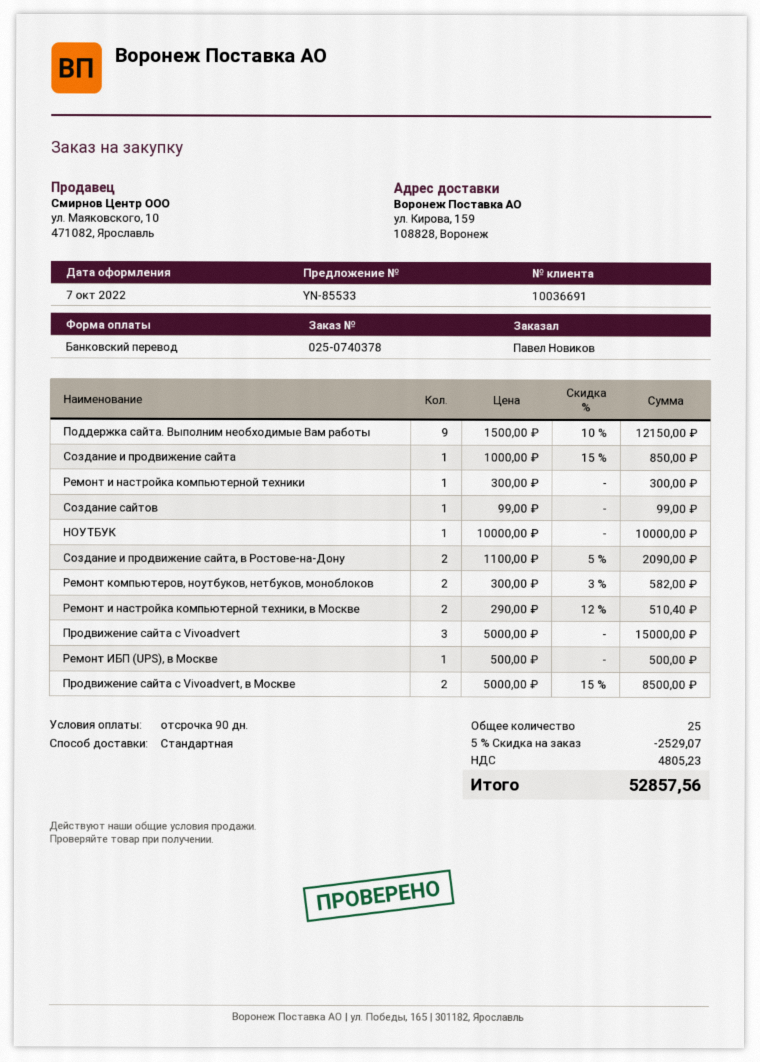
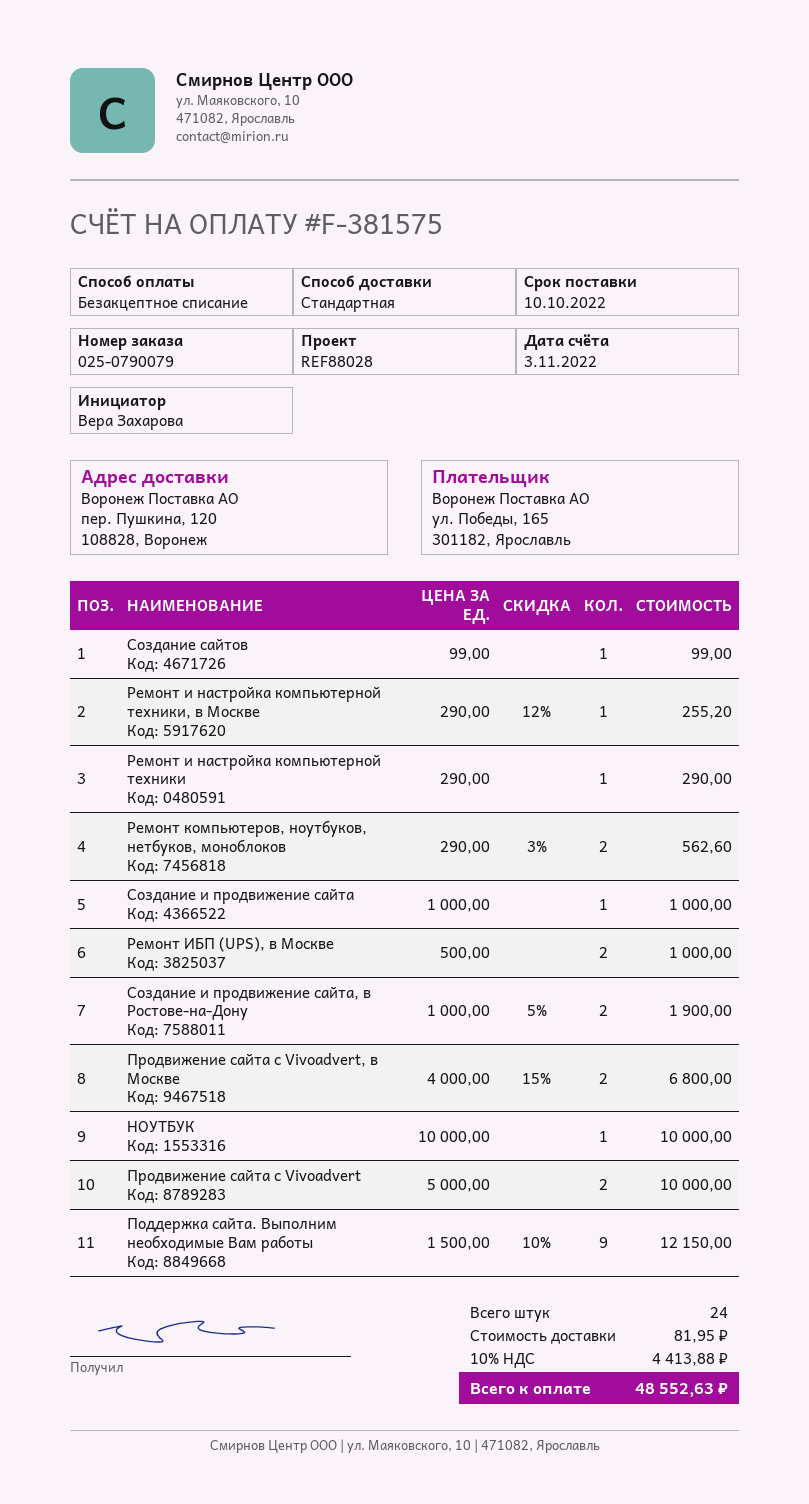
order number: 025-0740378 -> 025-0790079
ordered by: Павел Новиков -> Вера Захарова
payment method: bank transfer -> direct debit
ship to: ул. Кирова, 159, 108828, Воронеж -> пер. Пушкина, 120, 108828, Воронеж
Создание и продвижение сайта: 1 x 1000.00 - 15% = 850.00 -> 1 x 1000.00 = 1000.00
Ремонт и настройка компьютерной техники: 1 x 300.00 = 300.00 -> 1 x 290.00 = 290.00
Создание и продвижение сайта, в Ростове-на-Дону: 2 x 1100.00 - 5% = 2090.00 -> 2 x 1000.00 - 5% = 1900.00
Ремонт компьютеров, ноутбуков, нетбуков, моноблоков: 2 x 300.00 - 3% = 582.00 -> 2 x 290.00 - 3% = 562.60
Ремонт и настройка компьютерной техники, в Москве: 2 x 290.00 - 12% = 510.40 -> 1 x 290.00 - 12% = 255.20
Продвижение сайта с Vivoadvert: 3 x 5000.00 = 15000.00 -> 2 x 5000.00 = 10000.00
Ремонт ИБП (UPS), в Москве: 1 x 500.00 = 500.00 -> 2 x 500.00 = 1000.00
Продвижение сайта с Vivoadvert, в Москве: 2 x 5000.00 - 15% = 8500.00 -> 2 x 4000.00 - 15% = 6800.00
total quantity: 25 -> 24
discount: 5% = 2529.07 -> none
shipping: none -> 81.95
tax: 4805.23 -> 4413.88
total: 52857.56 -> 48552.63

